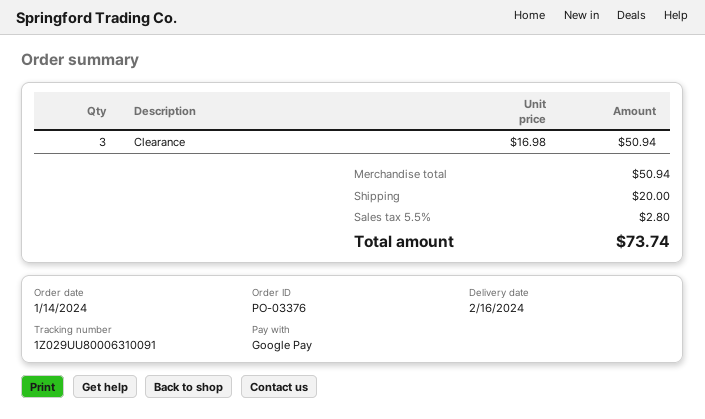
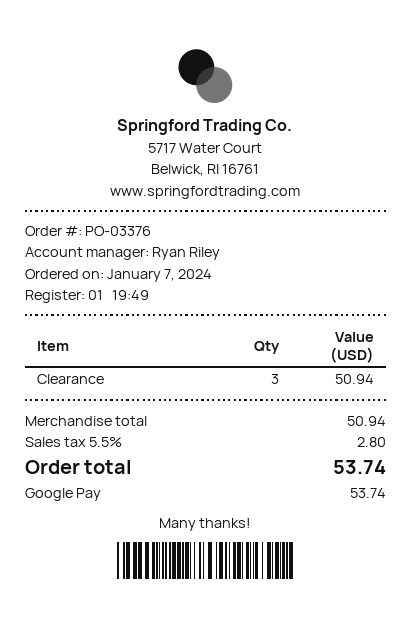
order date: 2024-01-14 -> 2024-01-07
shipping: 20.00 -> none
total: 73.74 -> 53.74

